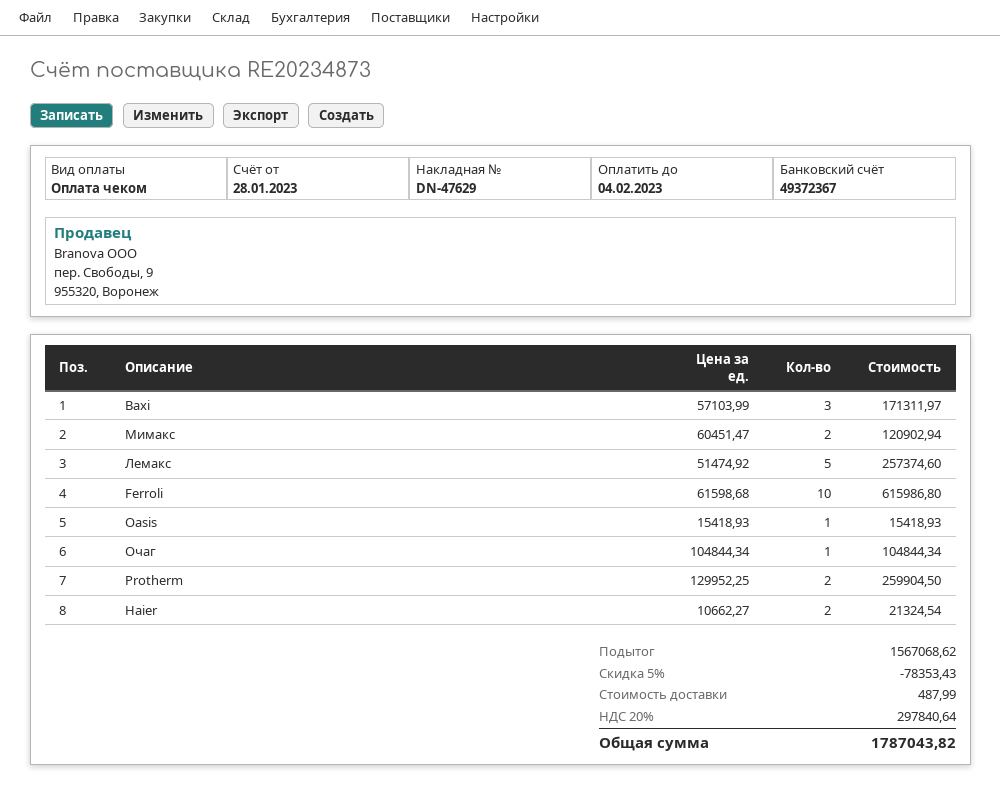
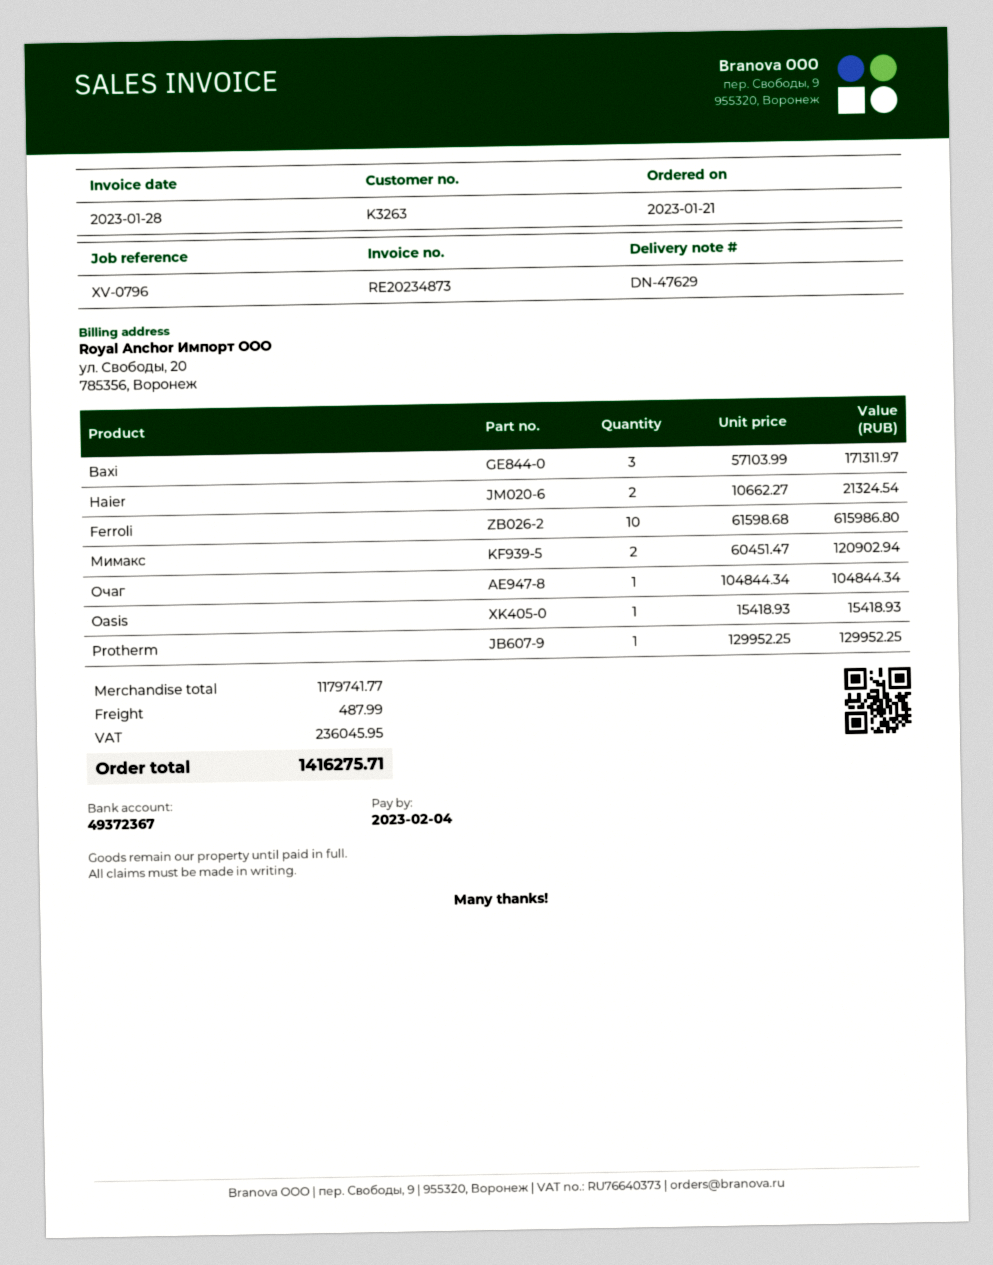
Лемакс: 5 x 51474.92 = 257374.60 -> none
Protherm: 2 x 129952.25 = 259904.50 -> 1 x 129952.25 = 129952.25
subtotal: 1567068.62 -> 1179741.77
discount: 5% = 78353.43 -> none
tax: 297840.64 -> 236045.95
total: 1787043.82 -> 1416275.71

